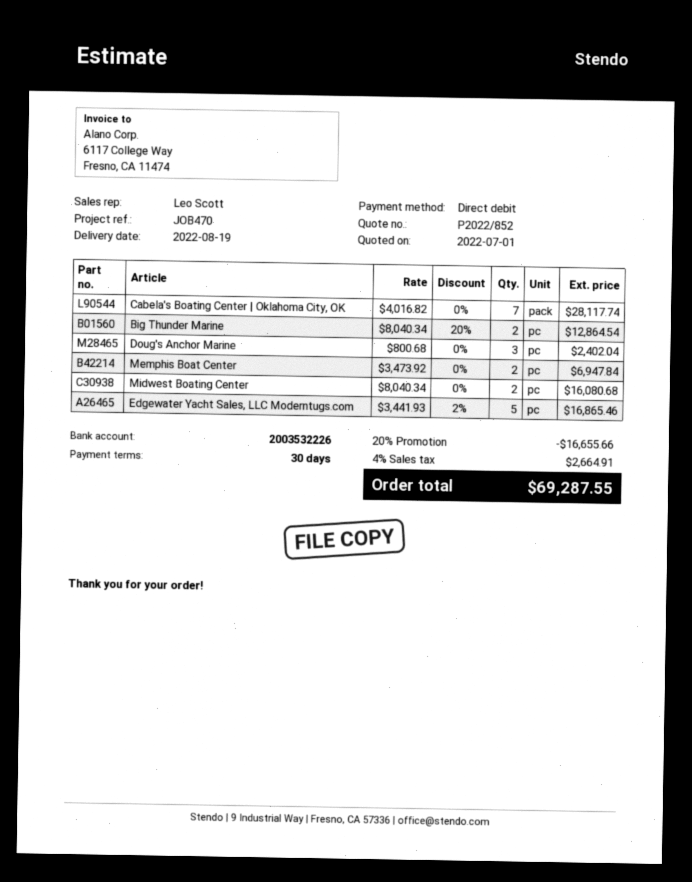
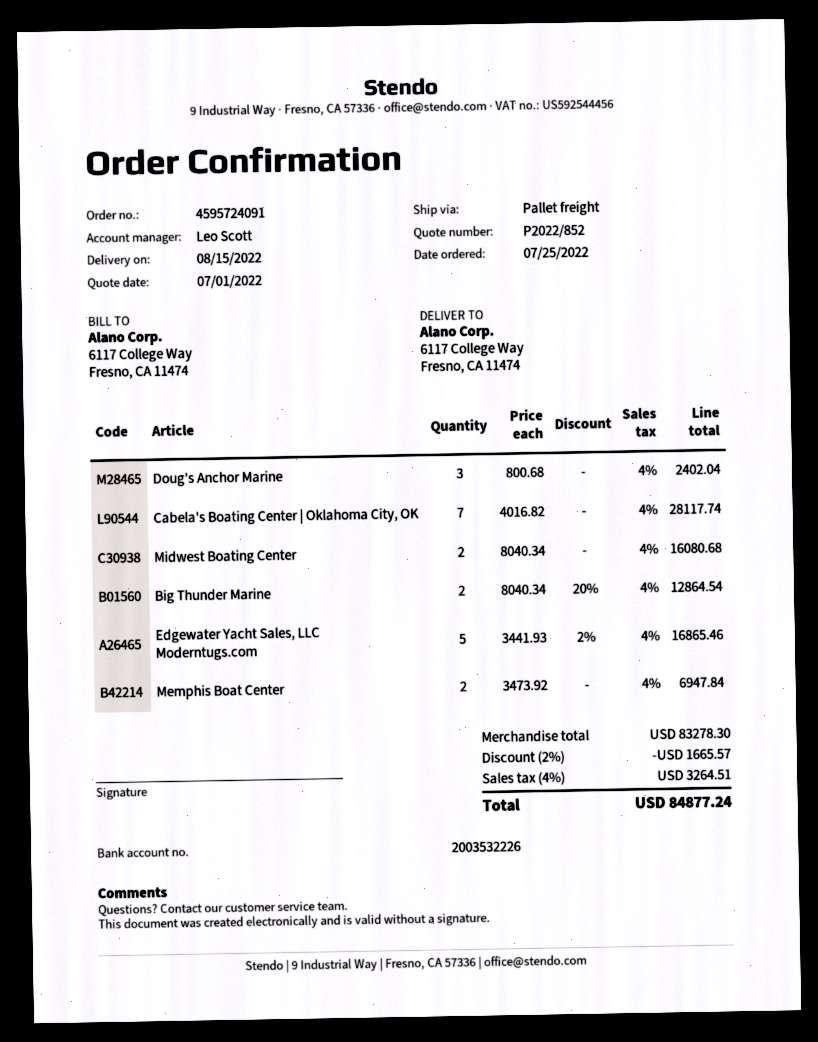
delivery date: 2022-08-19 -> 2022-08-15
discount: 20% = 16655.66 -> 2% = 1665.57
tax: 4% = 2664.91 -> 4% = 3264.51
total: 69287.55 -> 84877.24

